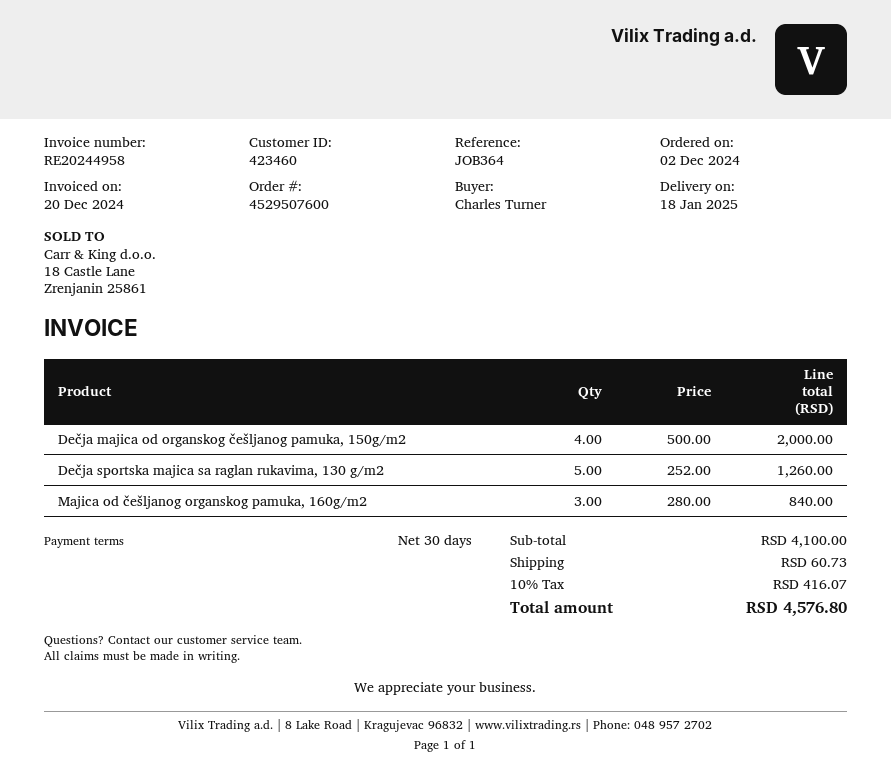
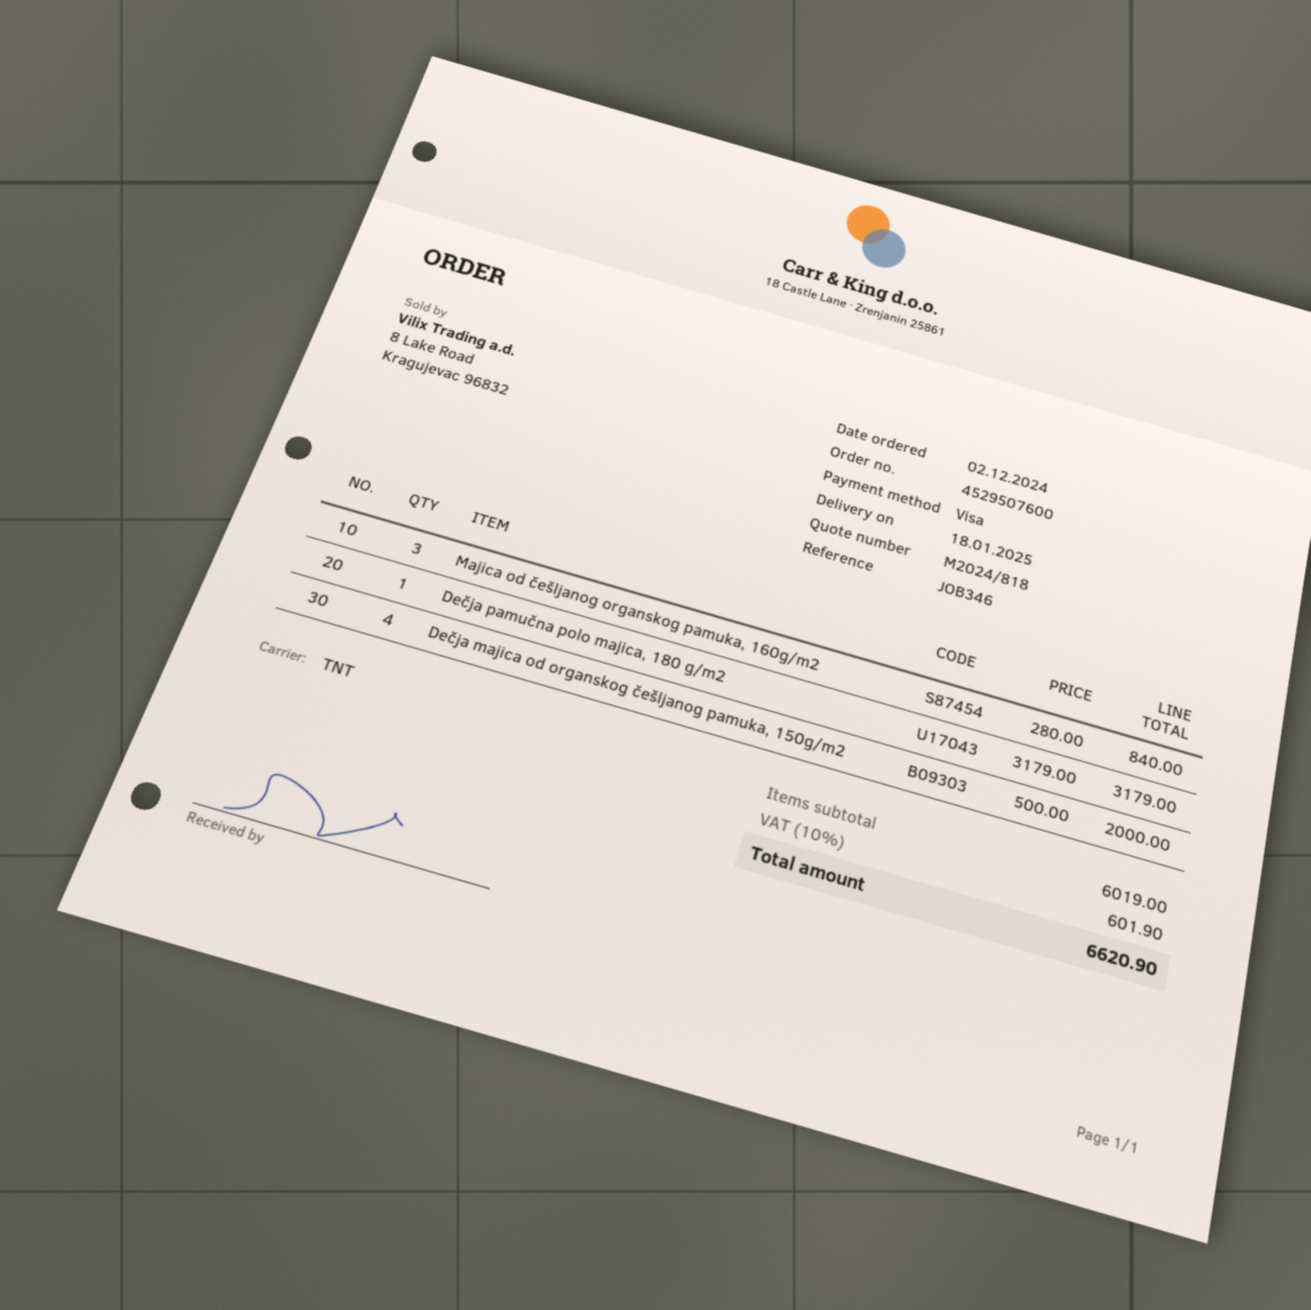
reference: JOB364 -> JOB346
Dečja sportska majica sa raglan rukavima, 130 g/m2: 5 x 252.00 = 1260.00 -> none
Dečja pamučna polo majica, 180 g/m2: none -> 1 x 3179.00 = 3179.00
subtotal: 4100.00 -> 6019.00
shipping: 60.73 -> none
tax: 10% = 416.07 -> 10% = 601.90
total: 4576.80 -> 6620.90

